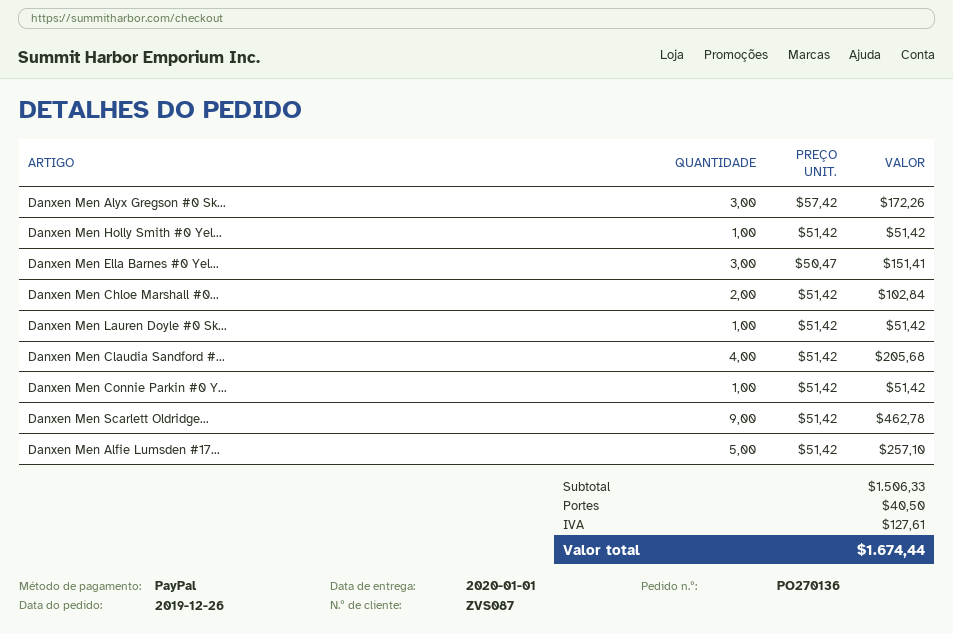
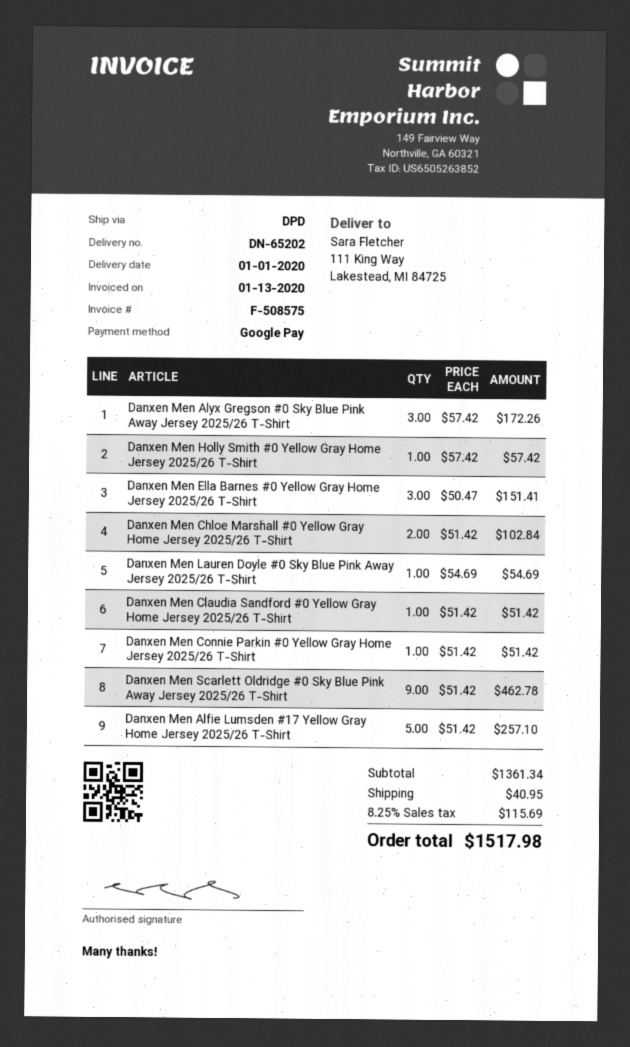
payment method: PayPal -> Google Pay
Danxen Men Holly Smith #0 Yel...: 1 x 51.42 = 51.42 -> 1 x 57.42 = 57.42
Danxen Men Lauren Doyle #0 Sk...: 1 x 51.42 = 51.42 -> 1 x 54.69 = 54.69
Danxen Men Claudia Sandford #...: 4 x 51.42 = 205.68 -> 1 x 51.42 = 51.42
subtotal: 1506.33 -> 1361.34
shipping: 40.50 -> 40.95
tax: 127.61 -> 115.69
total: 1674.44 -> 1517.98

